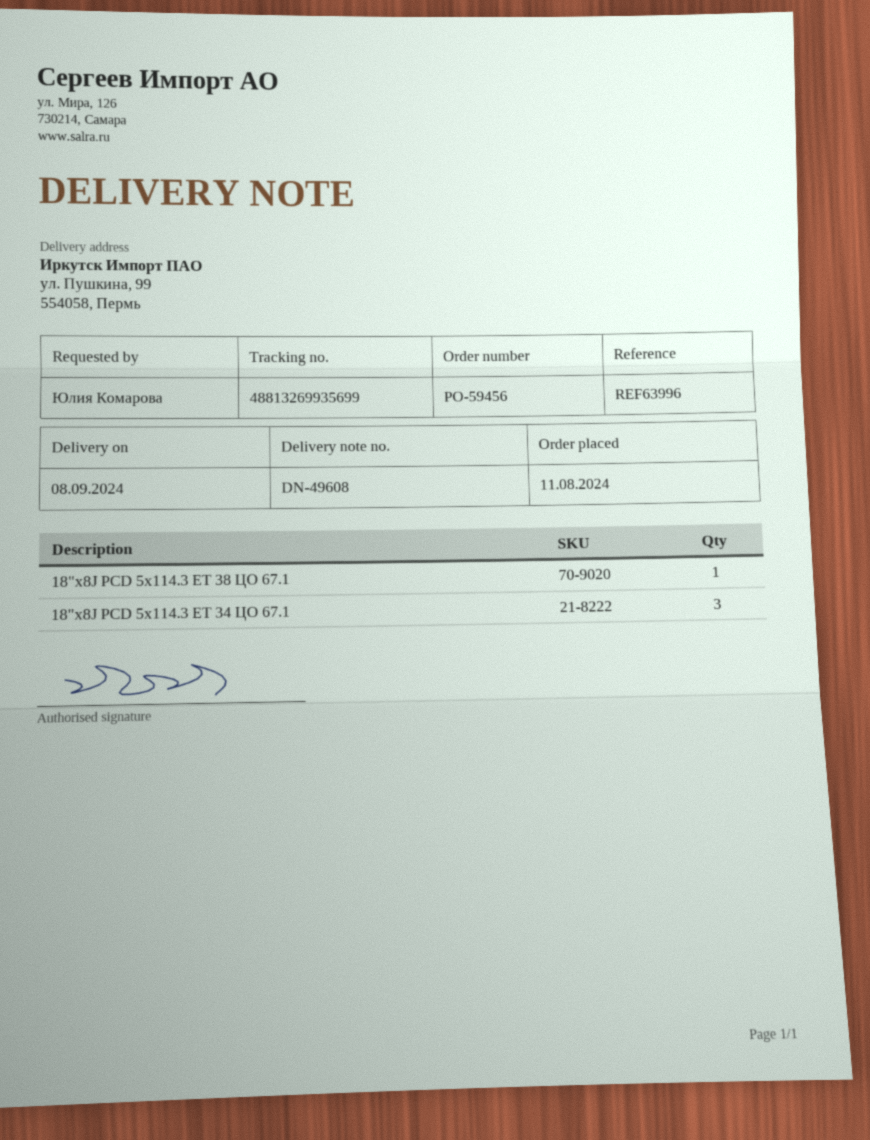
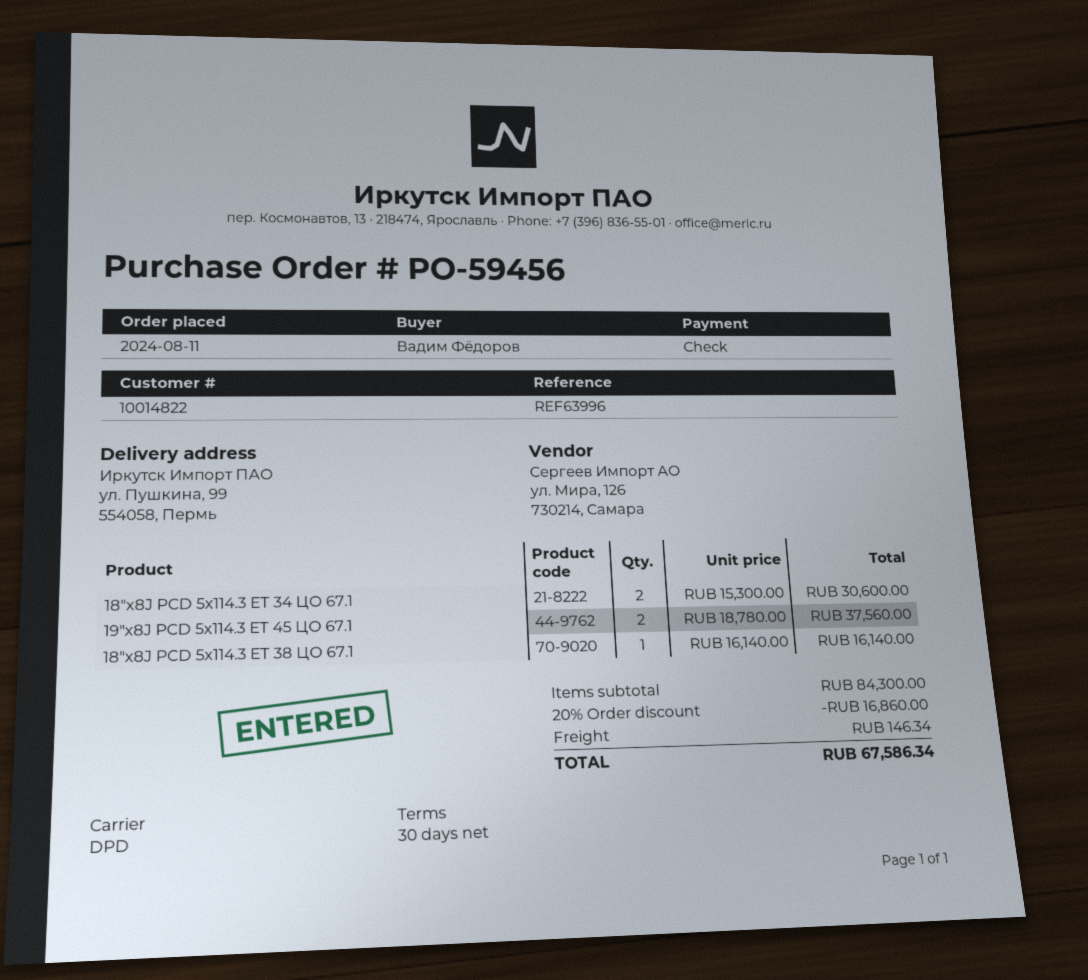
ordered by: Юлия Комарова -> Вадим Фёдоров
18"x8J PCD 5x114.3 ЕТ 34 ЦО 67.1: 3 -> 2
19"x8J PCD 5x114.3 ЕТ 45 ЦО 67.1: none -> 2

